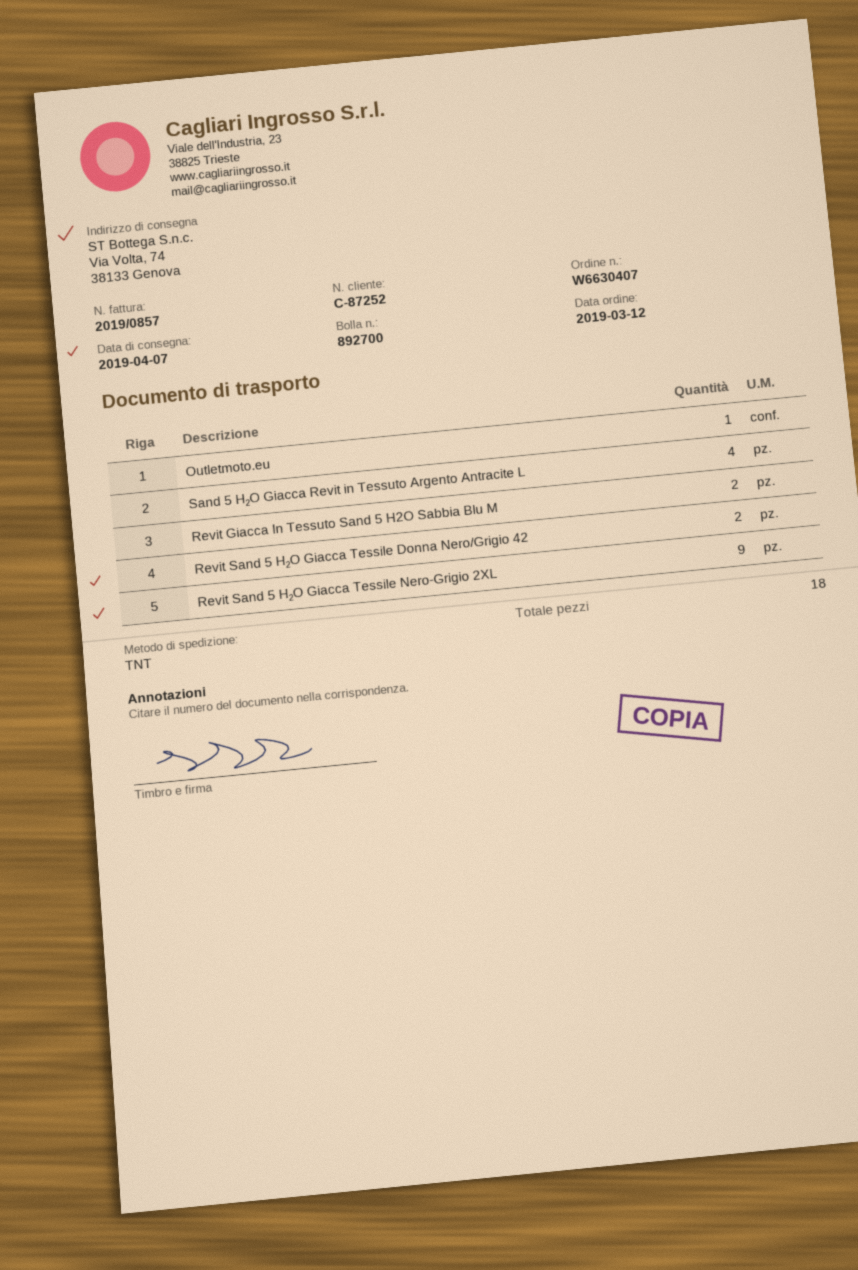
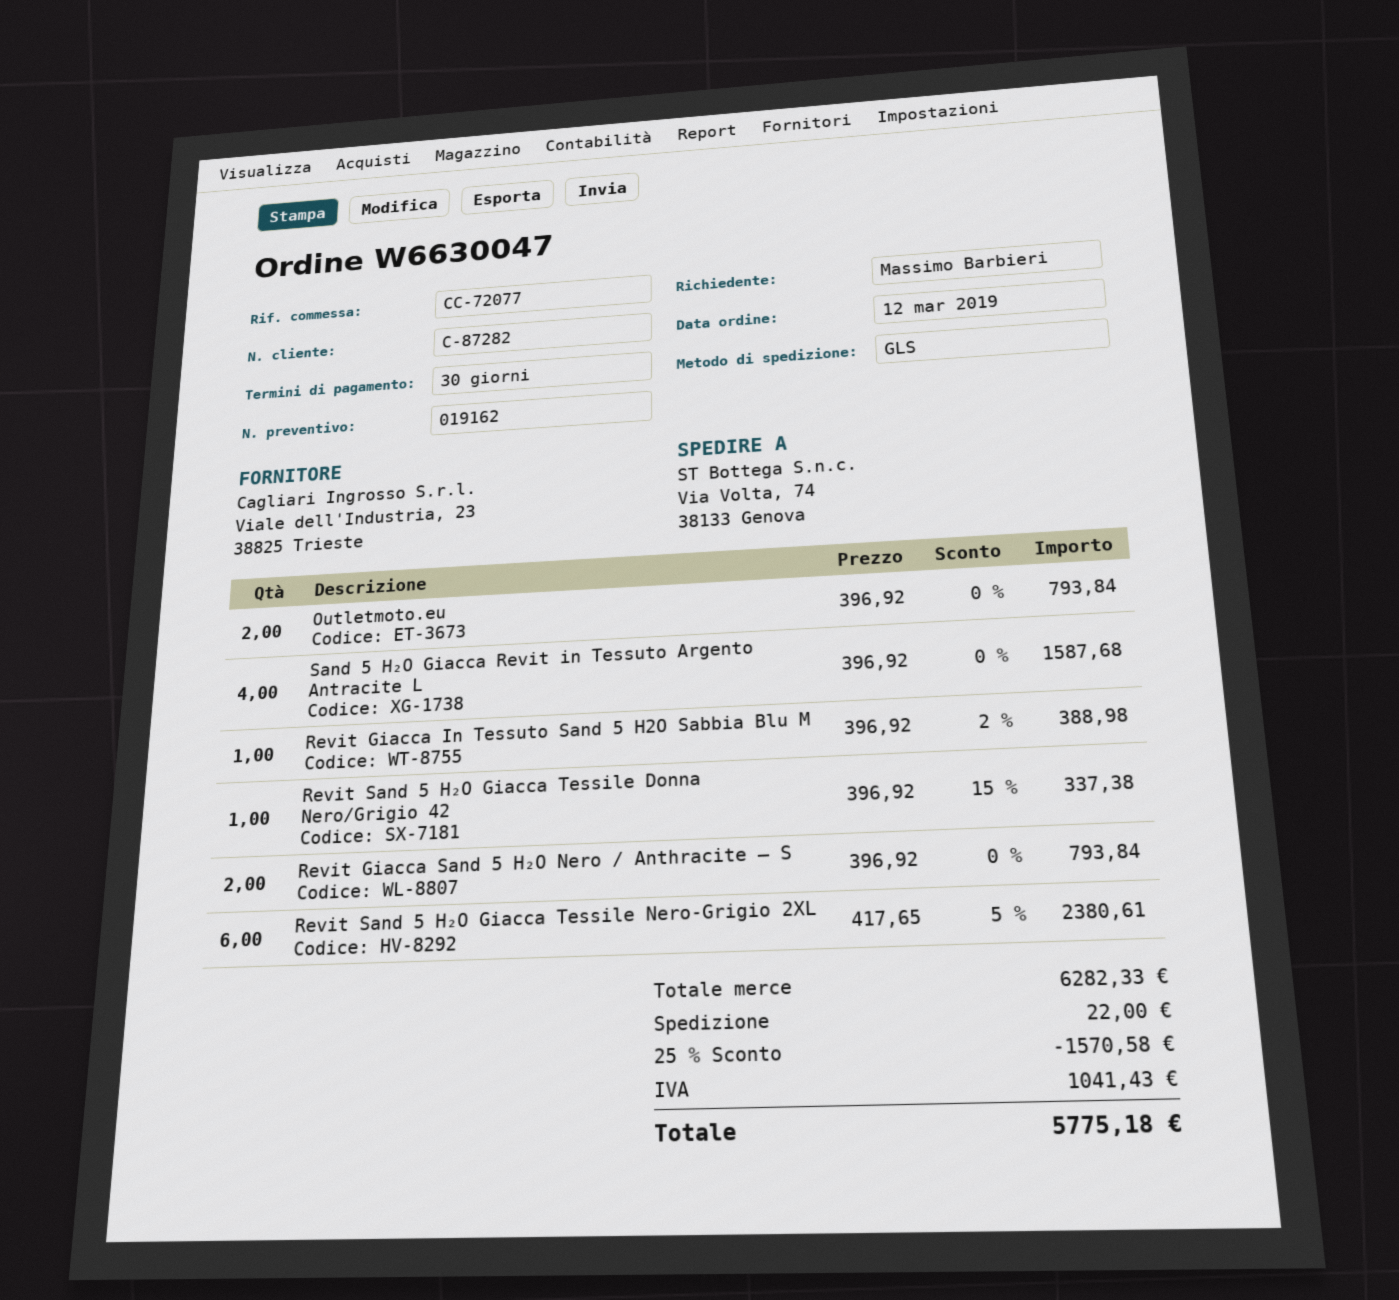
order number: W6630407 -> W6630047
customer number: C-87252 -> C-87282
shipping method: TNT -> GLS
Outletmoto.eu: 1 -> 2
Revit Giacca In Tessuto Sand 5 H2O Sabbia Blu M: 2 -> 1
Revit Sand 5 H₂O Giacca Tessile Donna Nero/Grigio 42: 2 -> 1
Revit Sand 5 H₂O Giacca Tessile Nero‑Grigio 2XL: 9 -> 6
Revit Giacca Sand 5 H₂O Nero / Anthracite – S: none -> 2

